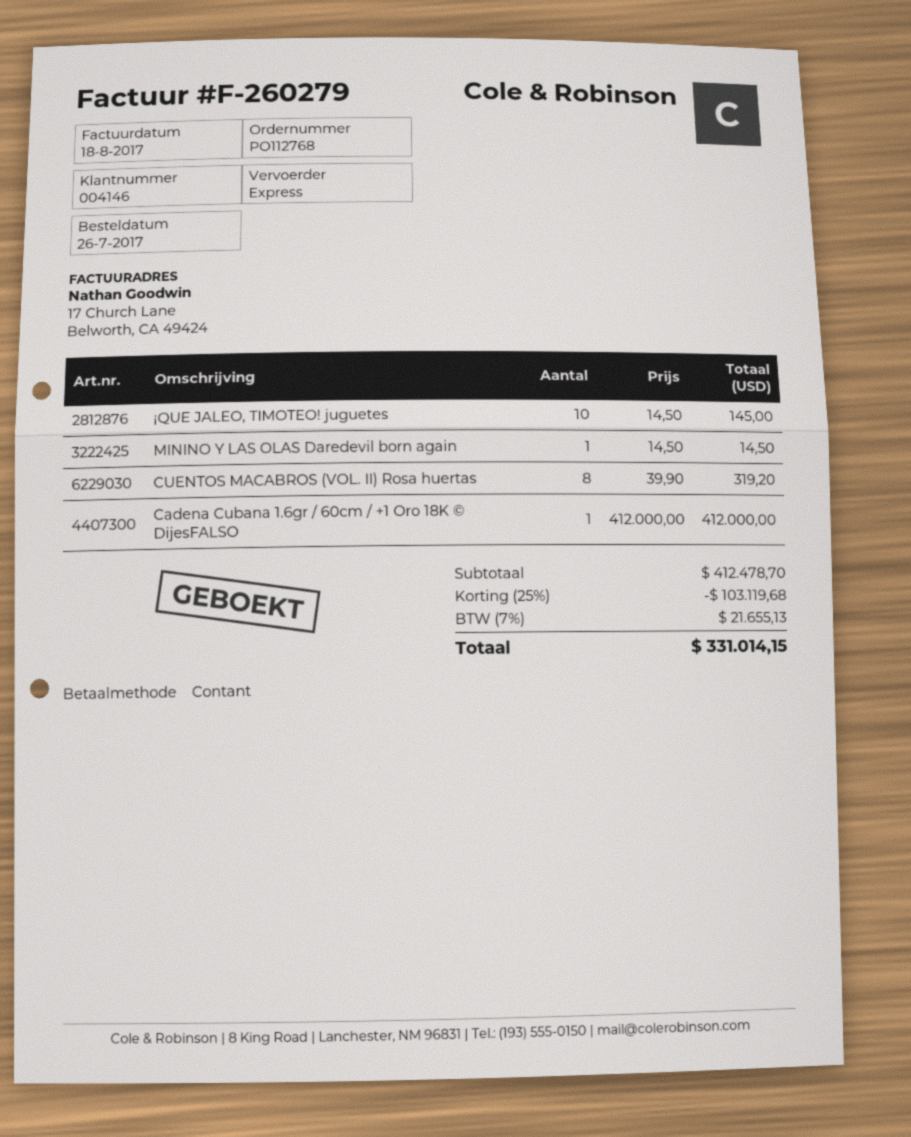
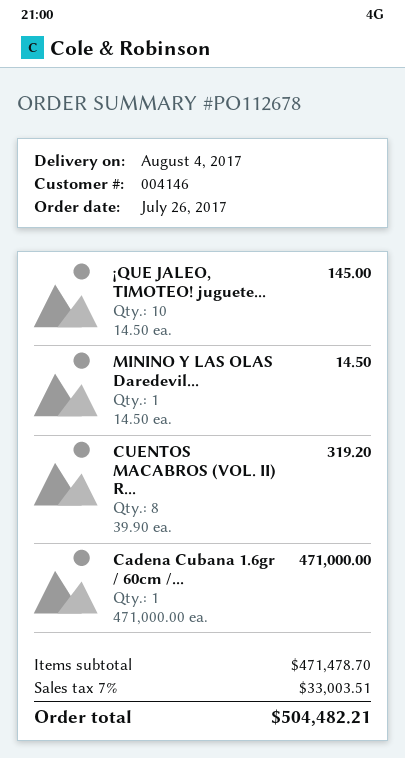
order number: PO112768 -> PO112678
Cadena Cubana 1.6gr / 60cm / +1 Oro 18K © DijesFALSO: 1 x 412000.00 = 412000.00 -> 1 x 471000.00 = 471000.00
subtotal: 412478.70 -> 471478.70
discount: 25% = 103119.68 -> none
tax: 7% = 21655.13 -> 7% = 33003.51
total: 331014.15 -> 504482.21

